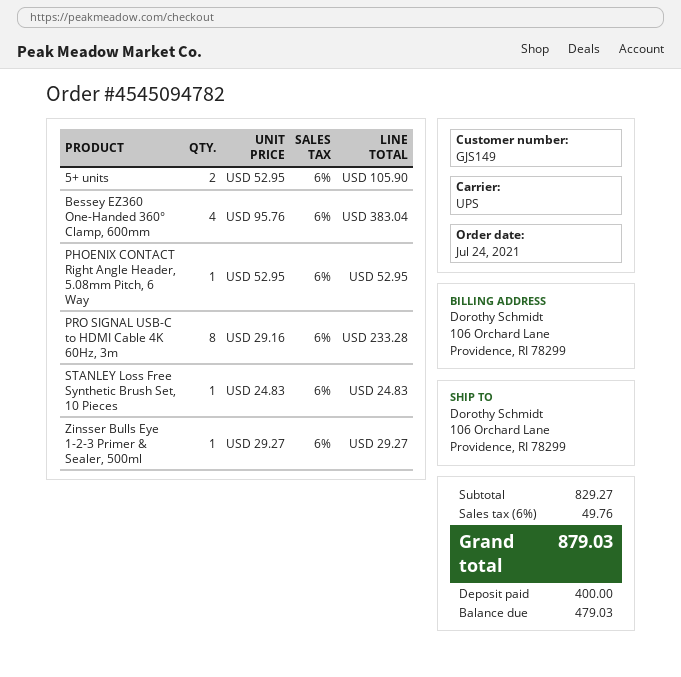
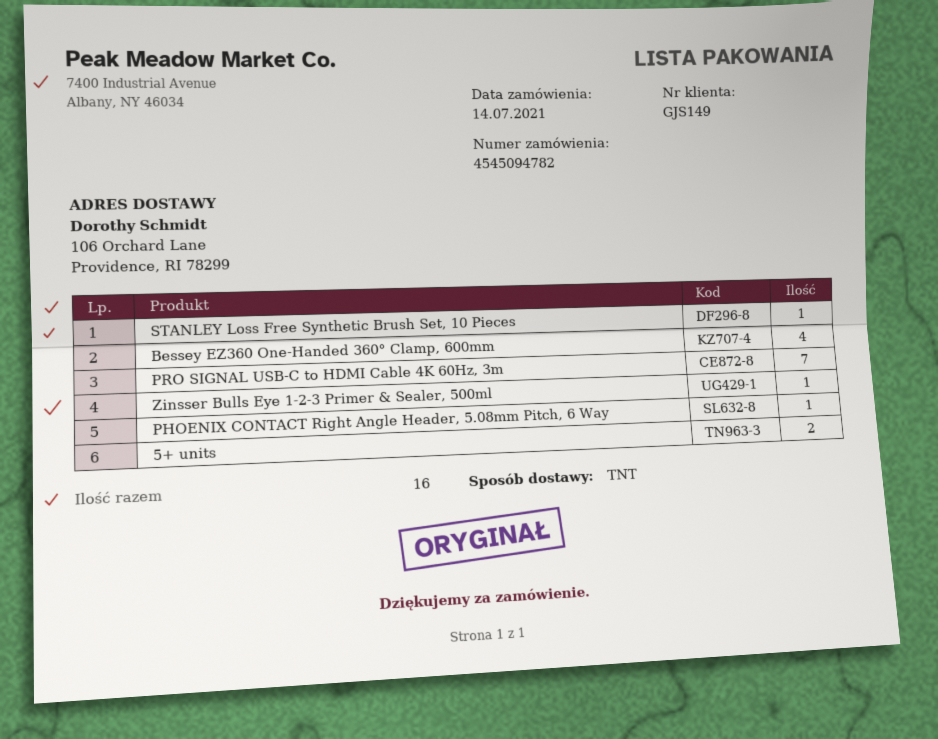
order date: 2021-07-24 -> 2021-07-14
shipping method: UPS -> TNT
PRO SIGNAL USB-C to HDMI Cable 4K 60Hz, 3m: 8 -> 7

